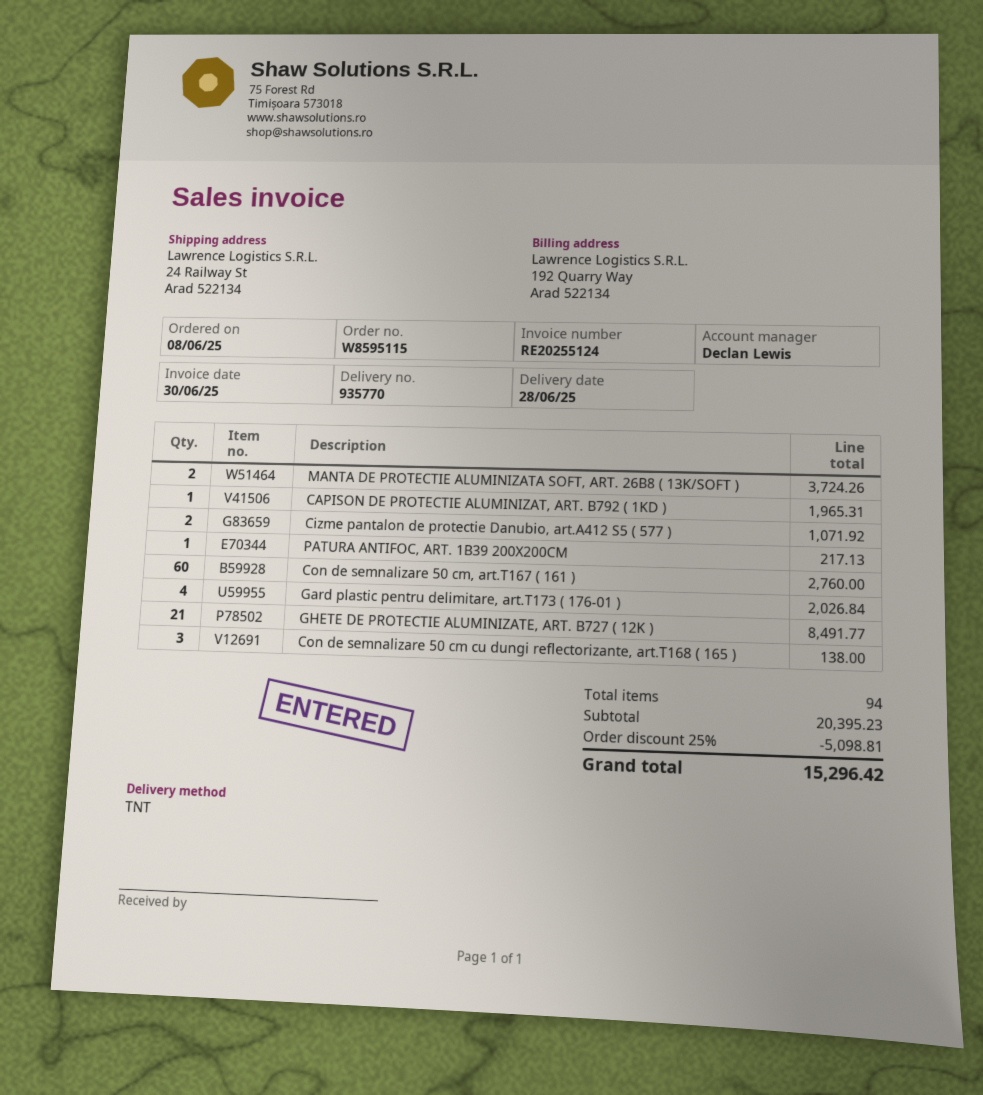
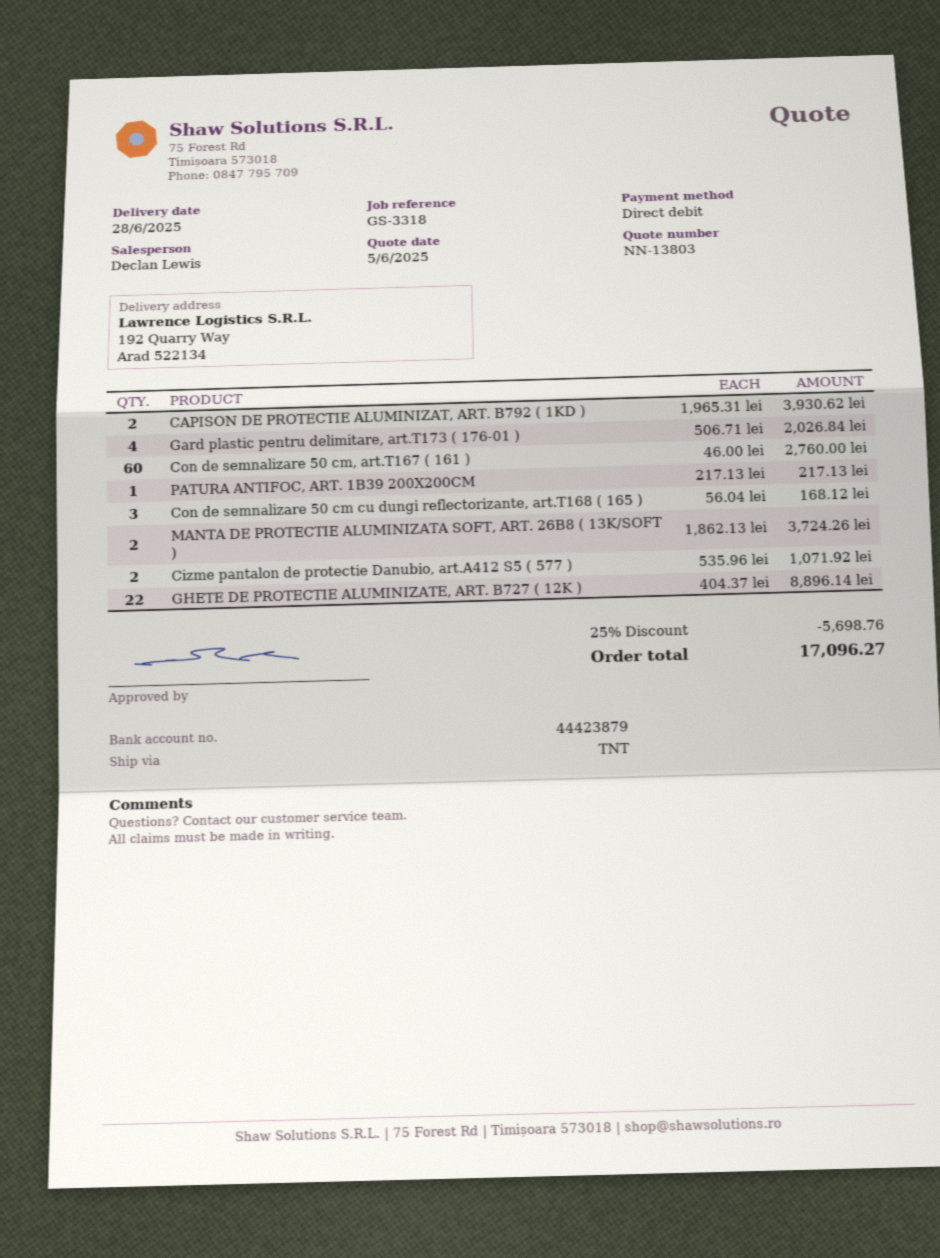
ship to: 24 Railway St, Arad 522134 -> 192 Quarry Way, Arad 522134
CAPISON DE PROTECTIE ALUMINIZAT, ART. B792 ( 1KD ): 1 for 1965.31 -> 2 for 3930.62
GHETE DE PROTECTIE ALUMINIZATE, ART. B727 ( 12K ): 21 for 8491.77 -> 22 for 8896.14
Con de semnalizare 50 cm cu dungi reflectorizante, art.T168 ( 165 ): 3 for 138.00 -> 3 for 168.12
discount: 25% = 5098.81 -> 25% = 5698.76
total: 15296.42 -> 17096.27

